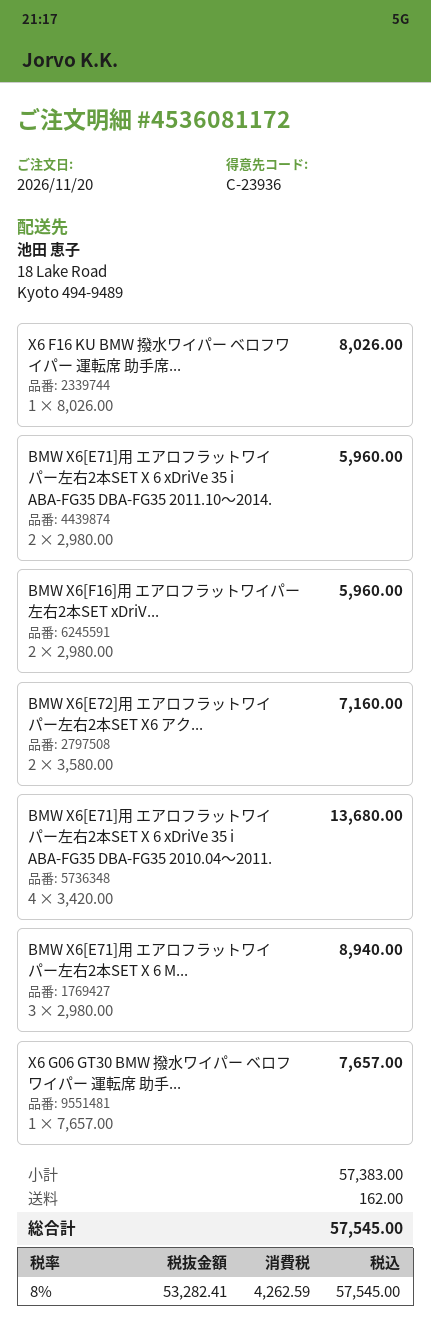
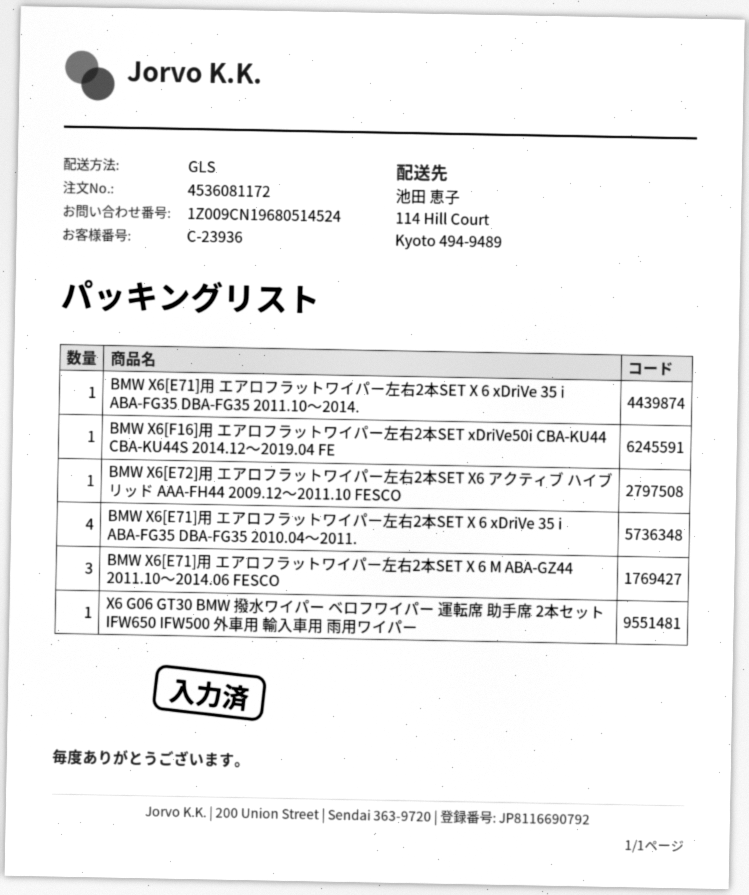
ship to: 18 Lake Road, Kyoto 494-9489 -> 114 Hill Court, Kyoto 494-9489
X6 F16 KU BMW 撥水ワイパー ベロフワイパー 運転席 助手席...: 1 -> none
BMW X6[E71]用 エアロフラットワイパー左右2本SET X 6 xDriVe 35 i ABA-FG35 DBA-FG35 2011.10〜2014.: 2 -> 1
BMW X6[F16]用 エアロフラットワイパー左右2本SET xDriV...: 2 -> 1
BMW X6[E72]用 エアロフラットワイパー左右2本SET X6 アク...: 2 -> 1

